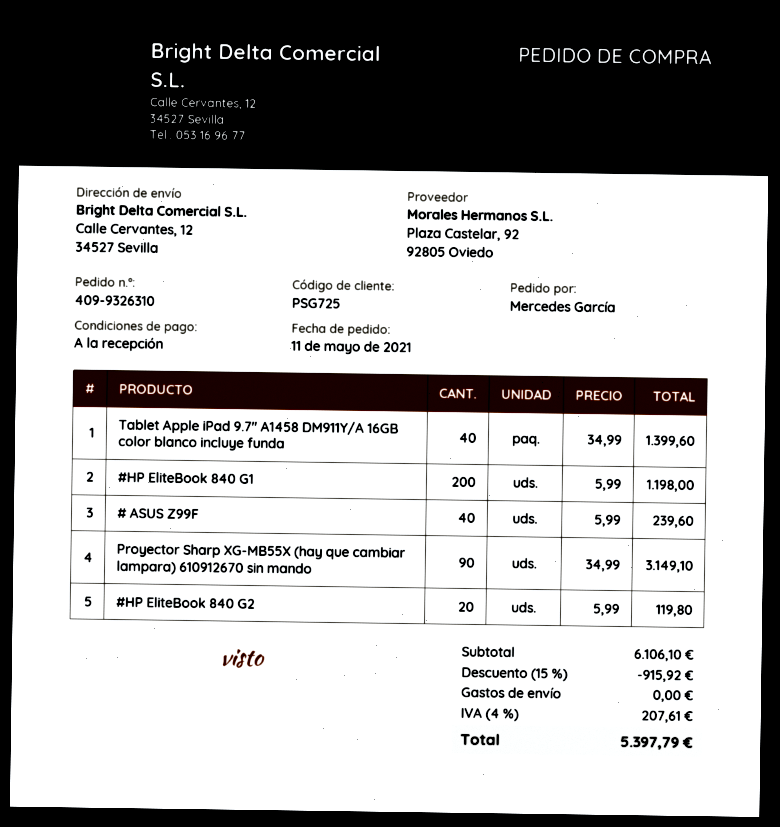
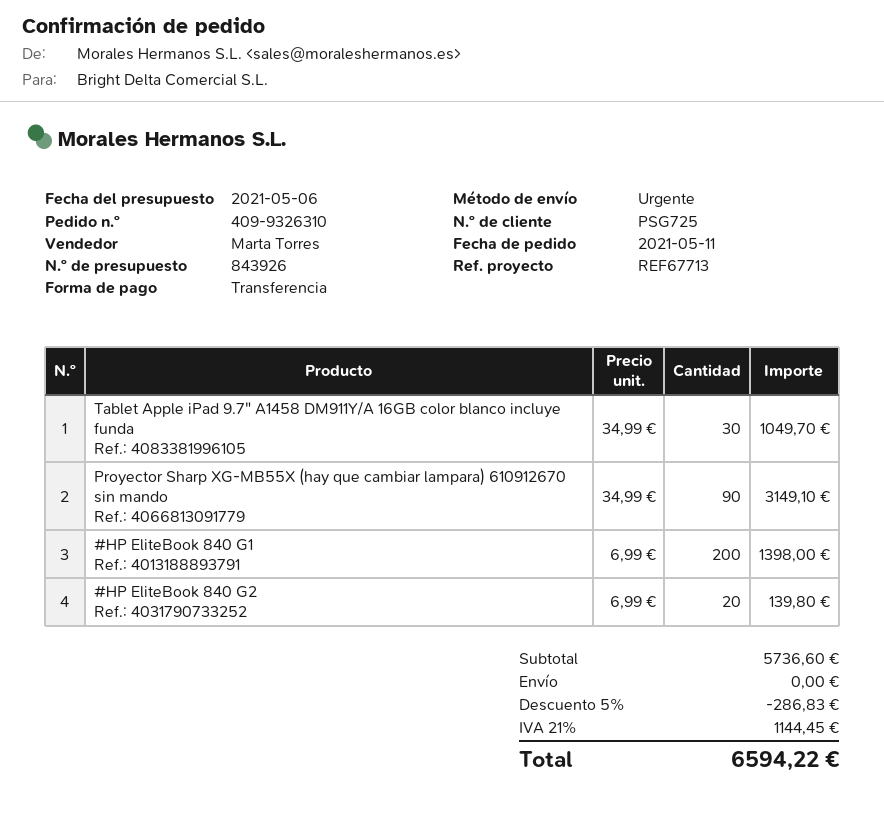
Tablet Apple iPad 9.7" A1458 DM911Y/A 16GB color blanco incluye funda: 40 x 34.99 = 1399.60 -> 30 x 34.99 = 1049.70
#HP EliteBook 840 G1: 200 x 5.99 = 1198.00 -> 200 x 6.99 = 1398.00
# ASUS Z99F: 40 x 5.99 = 239.60 -> none
#HP EliteBook 840 G2: 20 x 5.99 = 119.80 -> 20 x 6.99 = 139.80
subtotal: 6106.10 -> 5736.60
discount: 15% = 915.92 -> 5% = 286.83
tax: 4% = 207.61 -> 21% = 1144.45
total: 5397.79 -> 6594.22

